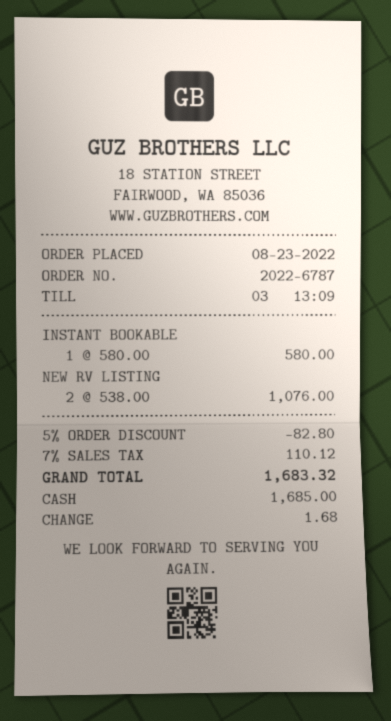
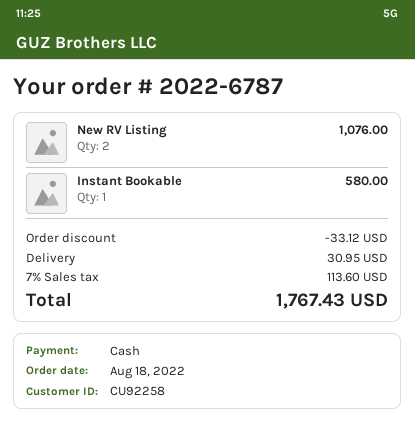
order date: 2022-08-23 -> 2022-08-18
discount: 82.80 -> 33.12
shipping: none -> 30.95
tax: 7% = 110.12 -> 7% = 113.60
total: 1683.32 -> 1767.43

